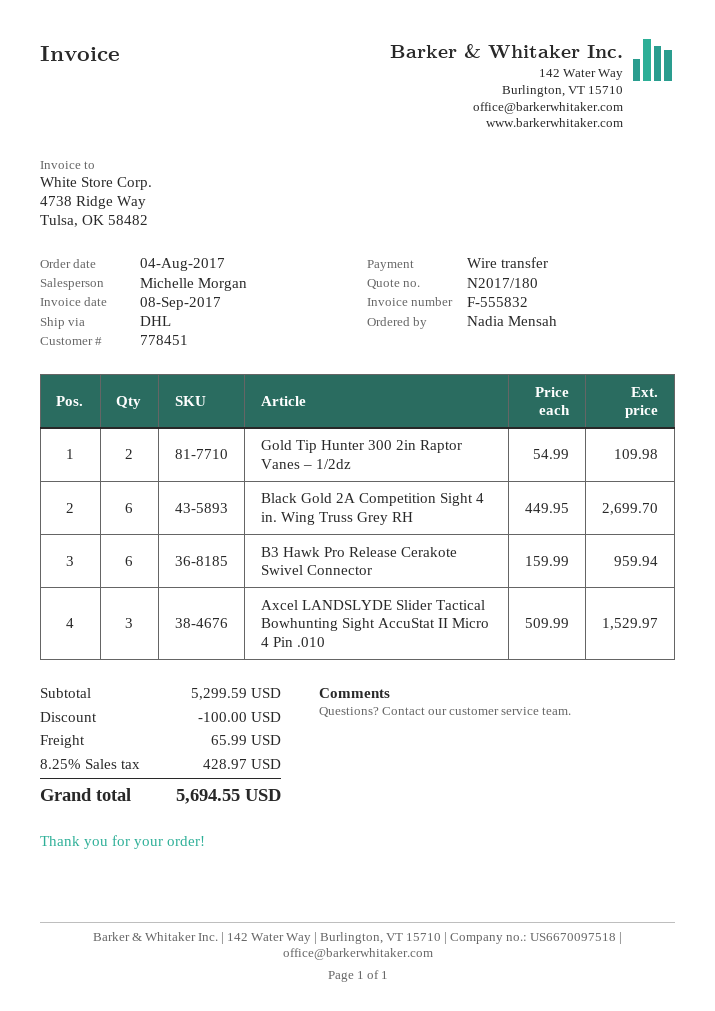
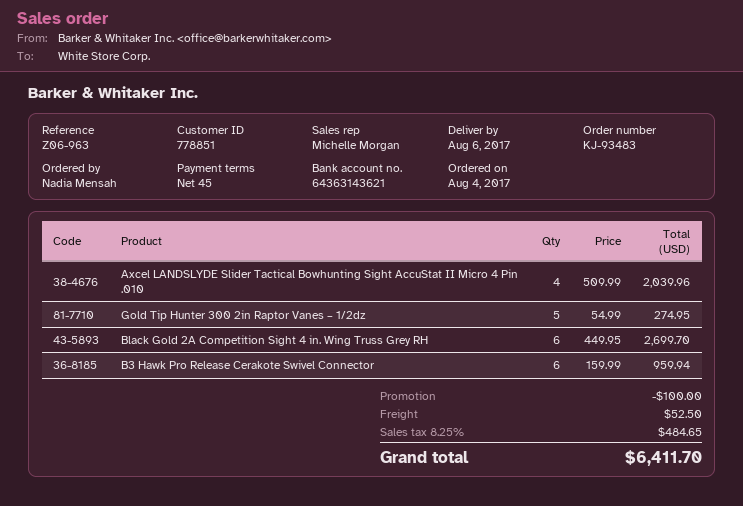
customer number: 778451 -> 778851
Gold Tip Hunter 300 2in Raptor Vanes – 1/2dz: 2 x 54.99 = 109.98 -> 5 x 54.99 = 274.95
Axcel LANDSLYDE Slider Tactical Bowhunting Sight AccuStat II Micro 4 Pin .010: 3 x 509.99 = 1529.97 -> 4 x 509.99 = 2039.96
shipping: 65.99 -> 52.50
tax: 8.25% = 428.97 -> 8.25% = 484.65
total: 5694.55 -> 6411.70

